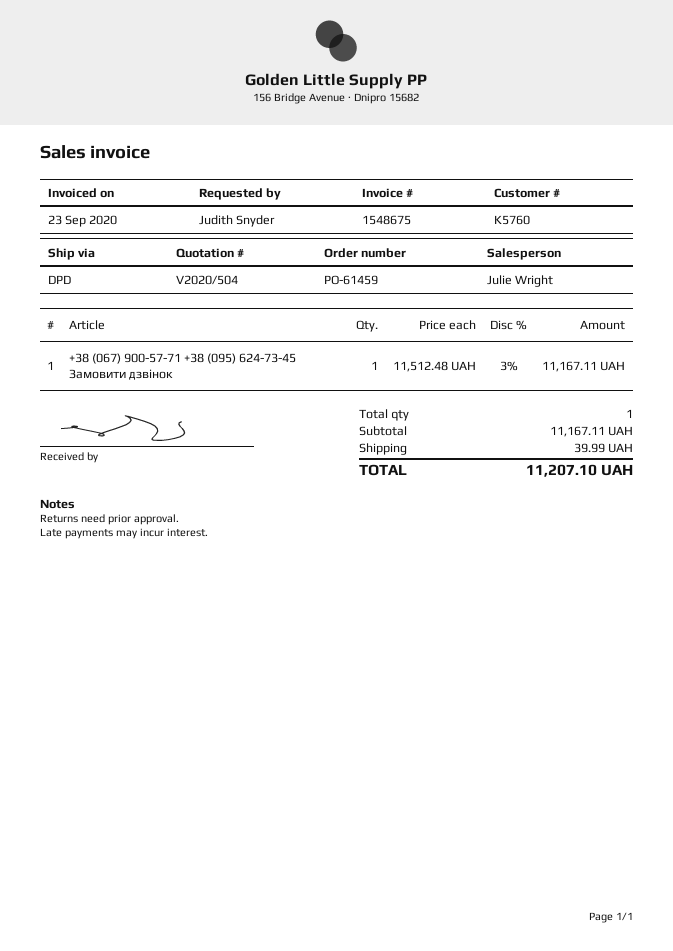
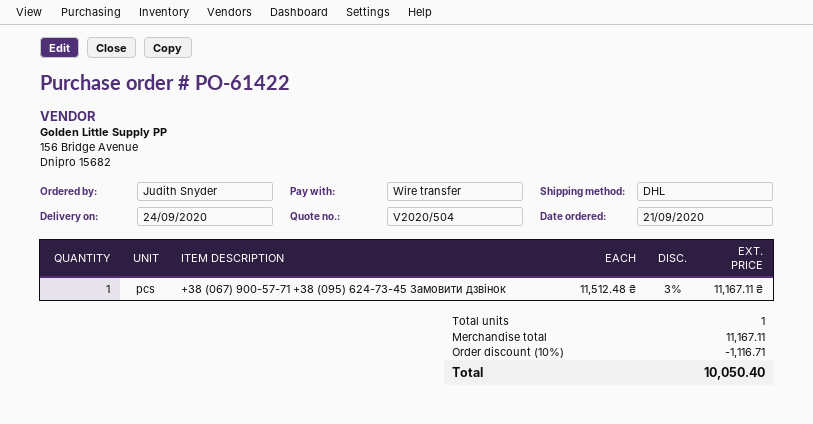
order number: PO-61459 -> PO-61422
shipping method: DPD -> DHL
discount: none -> 10% = 1116.71
shipping: 39.99 -> none
total: 11207.10 -> 10050.40

